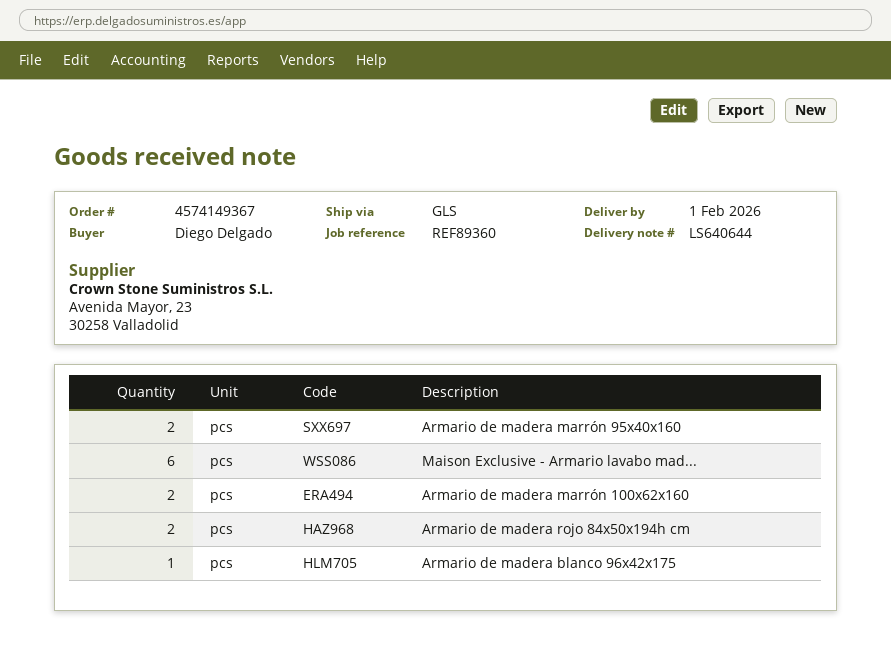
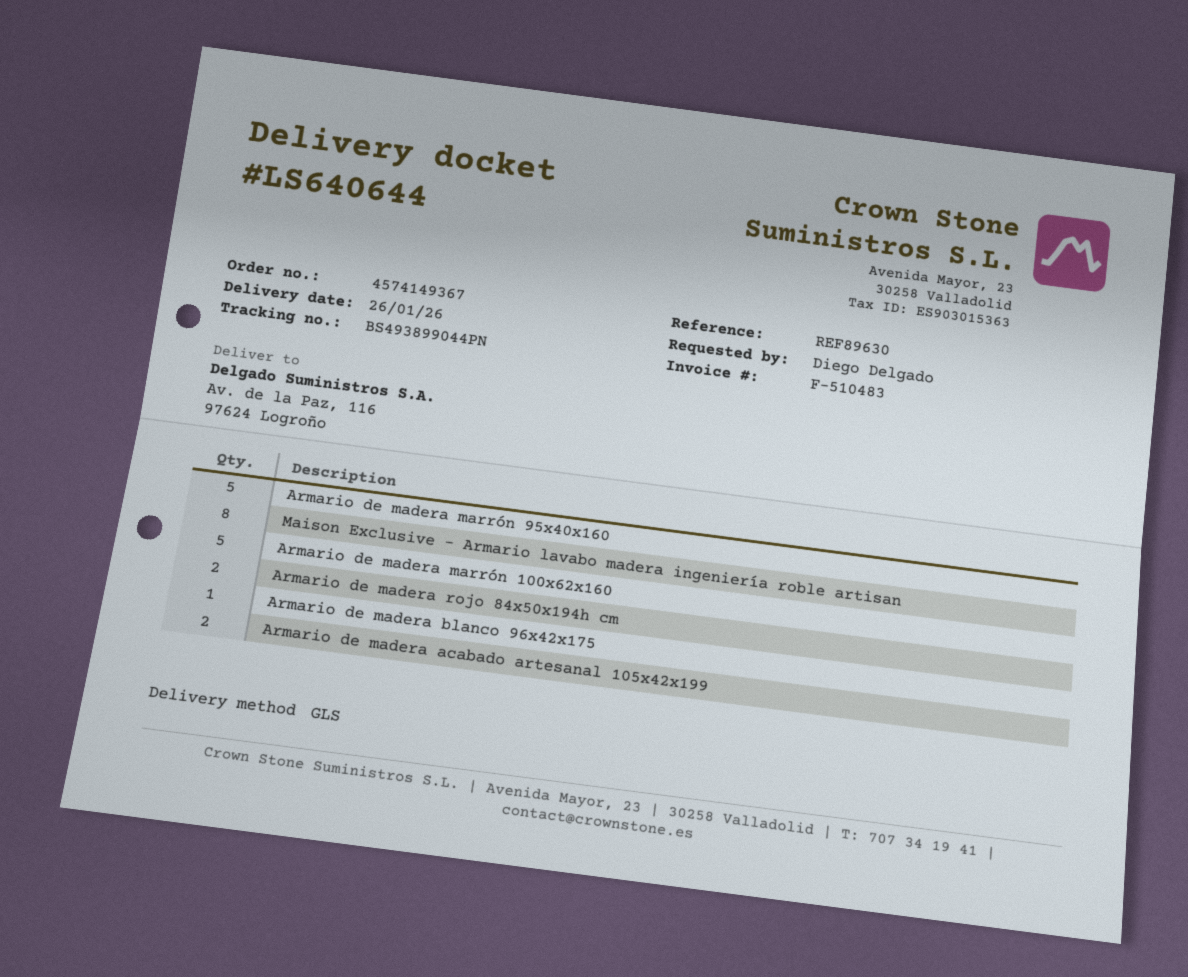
delivery date: 2026-02-01 -> 2026-01-26
reference: REF89360 -> REF89630
Armario de madera marrón 95x40x160: 2 -> 5
Maison Exclusive - Armario lavabo mad...: 6 -> 8
Armario de madera marrón 100x62x160: 2 -> 5
Armario de madera acabado artesanal 105x42x199: none -> 2

